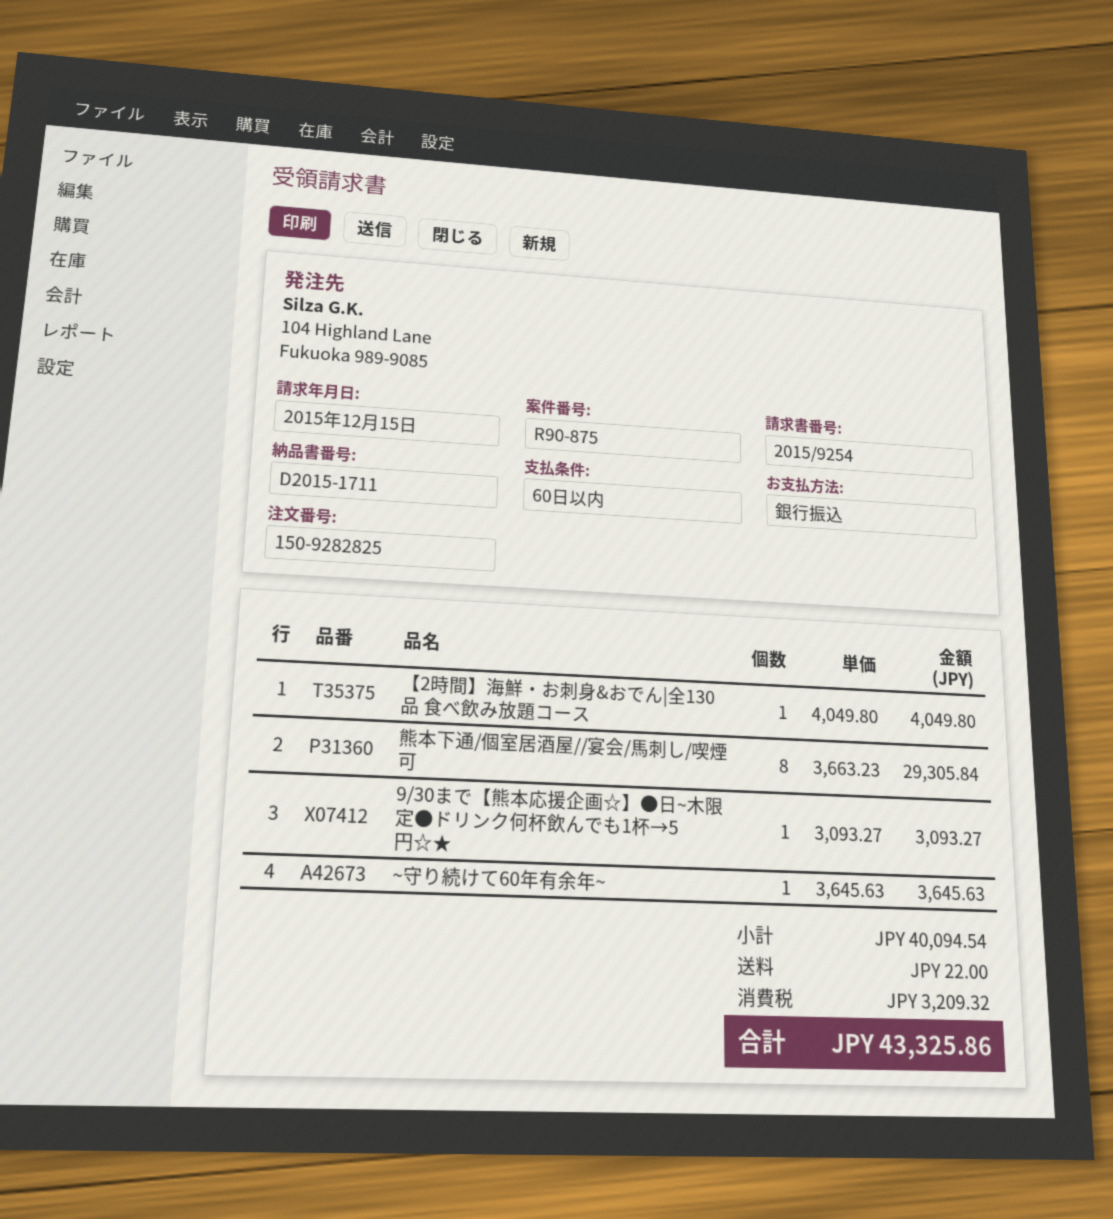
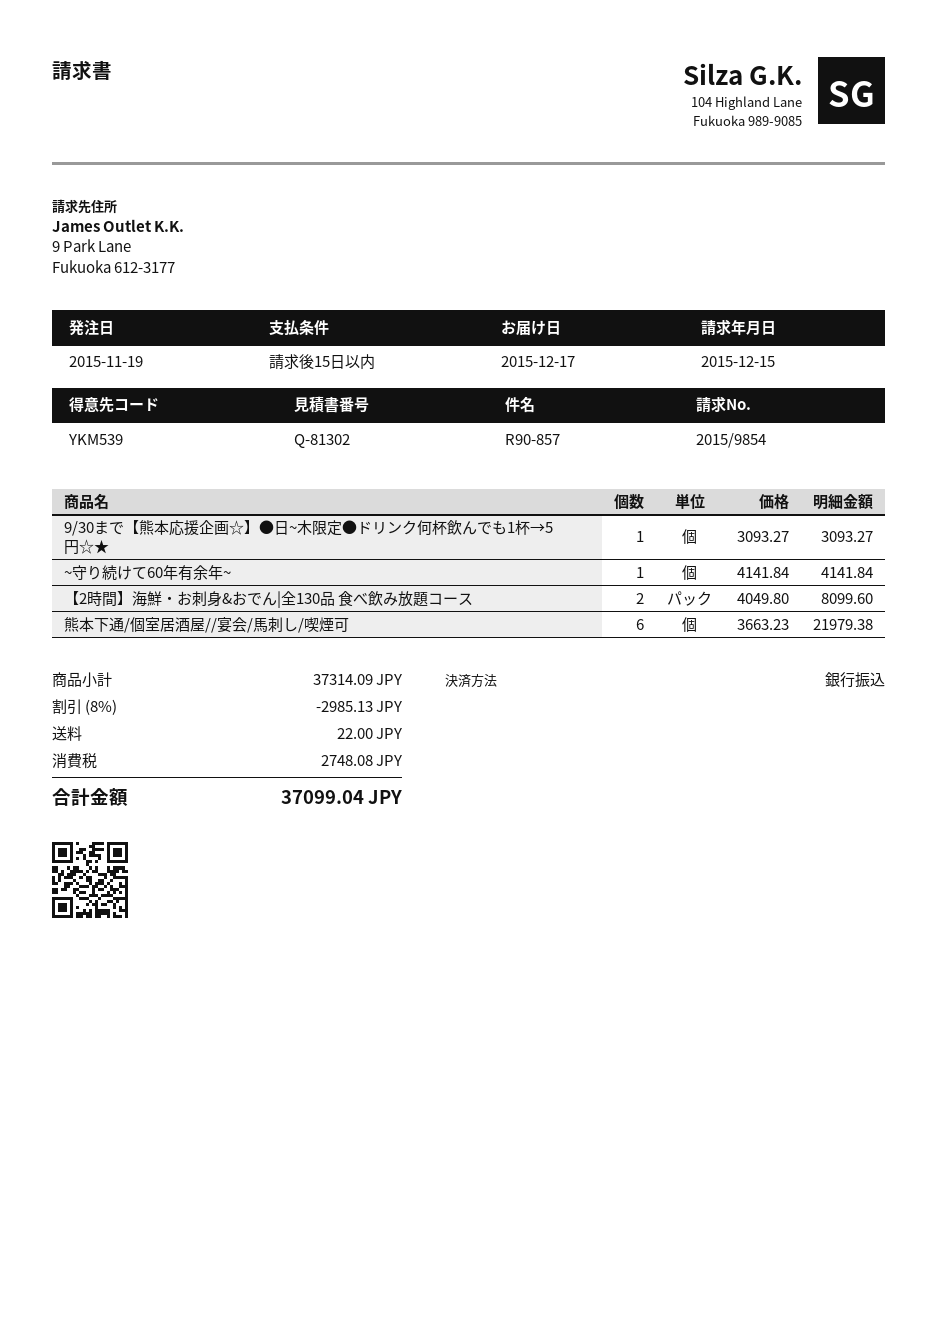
invoice number: 2015/9254 -> 2015/9854
payment terms: 60 days -> 15 days
reference: R90-875 -> R90-857
【2時間】海鮮・お刺身&おでん|全130品 食べ飲み放題コース: 1 x 4049.80 = 4049.80 -> 2 x 4049.80 = 8099.60
熊本下通/個室居酒屋//宴会/馬刺し/喫煙可: 8 x 3663.23 = 29305.84 -> 6 x 3663.23 = 21979.38
~守り続けて60年有余年~: 1 x 3645.63 = 3645.63 -> 1 x 4141.84 = 4141.84
subtotal: 40094.54 -> 37314.09
discount: none -> 8% = 2985.13
tax: 3209.32 -> 2748.08
total: 43325.86 -> 37099.04

